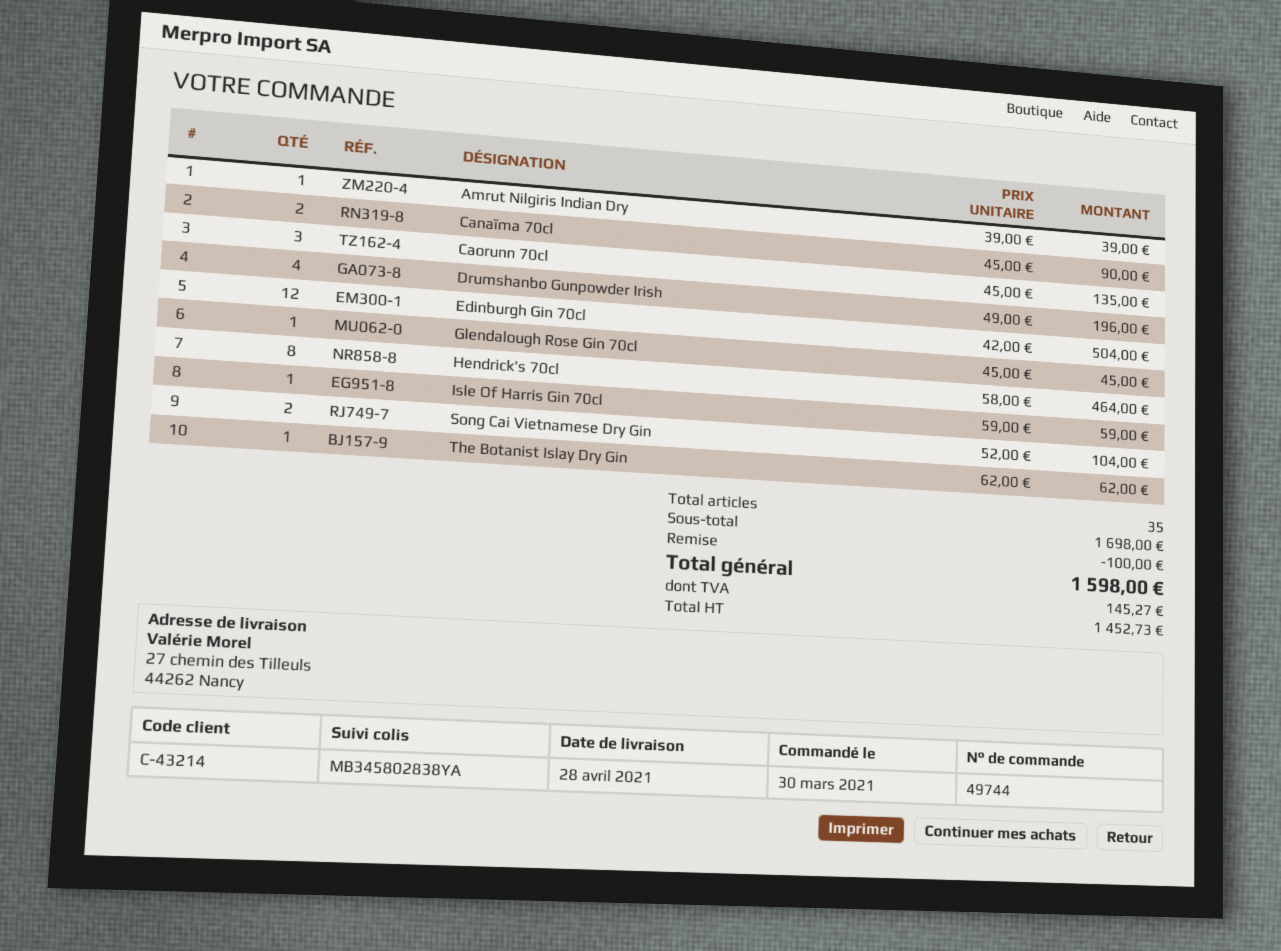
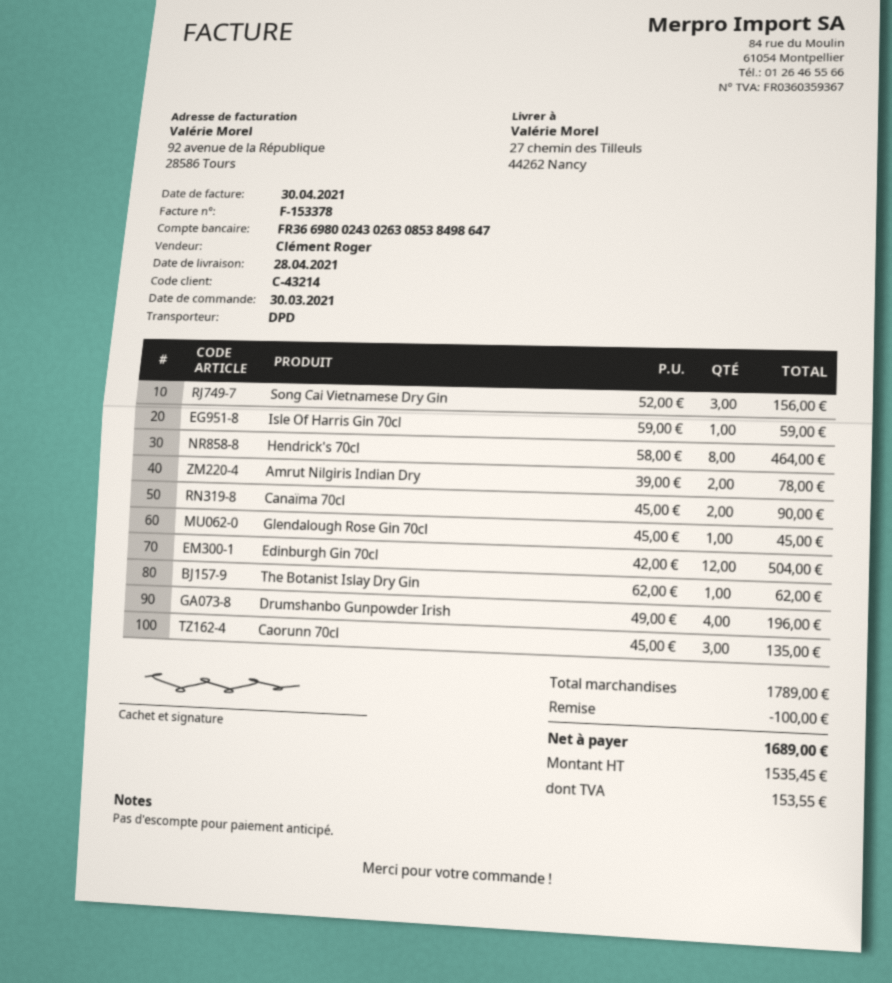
Amrut Nilgiris Indian Dry: 1 x 39.00 = 39.00 -> 2 x 39.00 = 78.00
Song Cai Vietnamese Dry Gin: 2 x 52.00 = 104.00 -> 3 x 52.00 = 156.00
subtotal: 1698.00 -> 1789.00
net: 1452.73 -> 1535.45
tax: 145.27 -> 153.55
total: 1598.00 -> 1689.00

